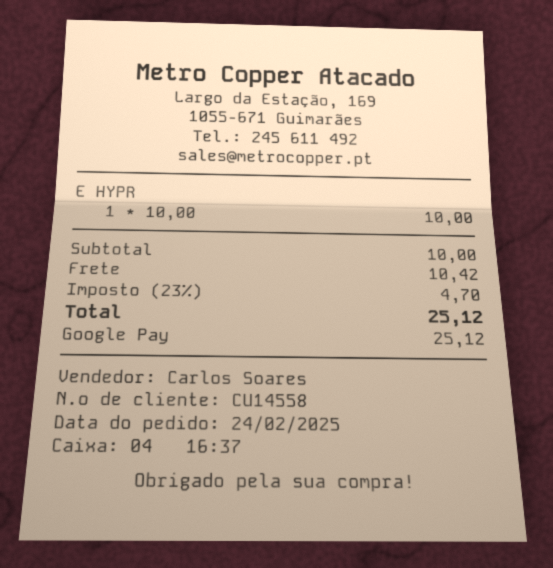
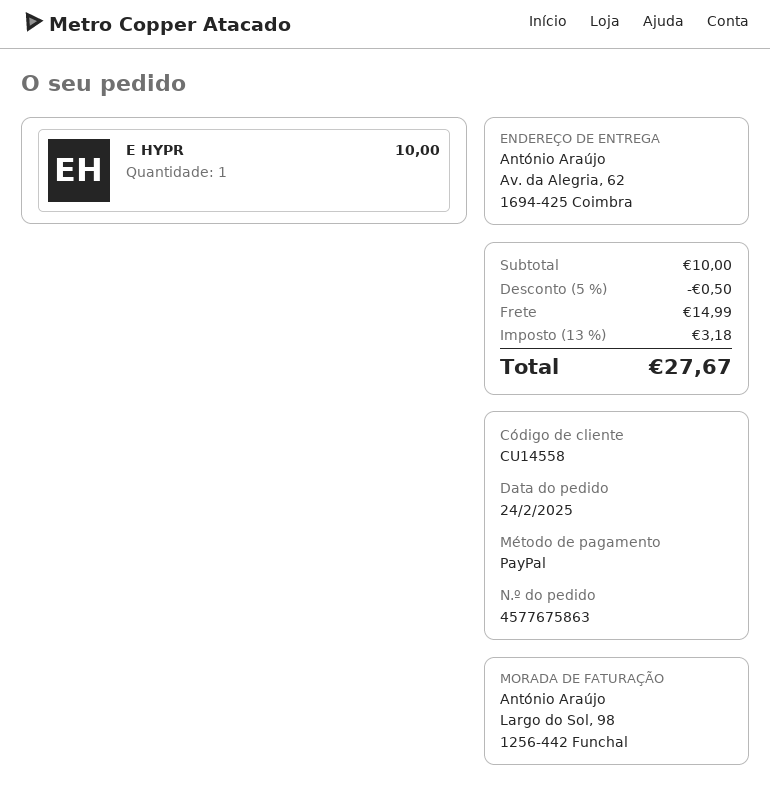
payment method: Google Pay -> PayPal
discount: none -> 5% = 0.50
shipping: 10.42 -> 14.99
tax: 23% = 4.70 -> 13% = 3.18
total: 25.12 -> 27.67

